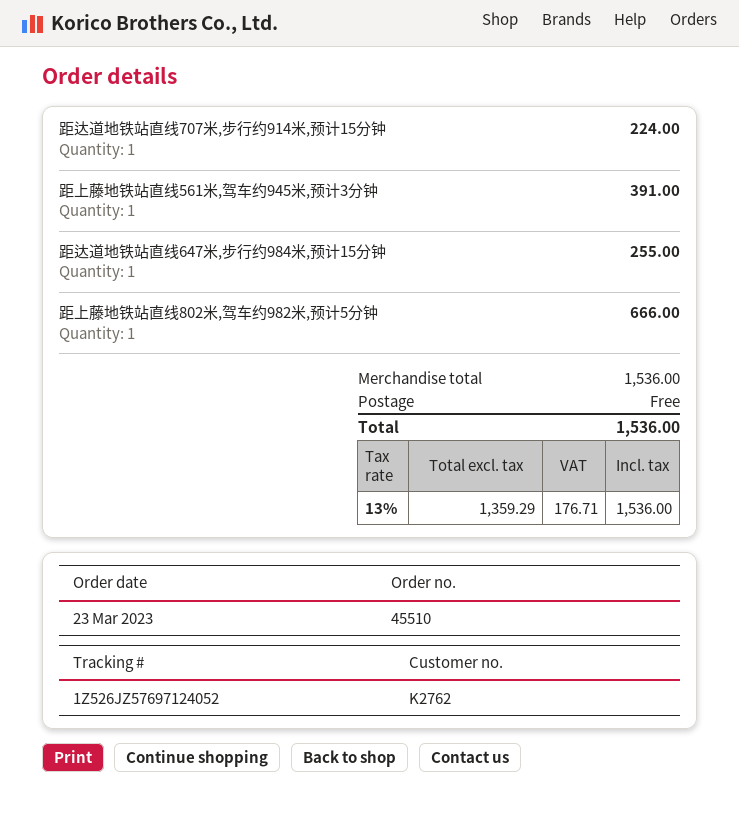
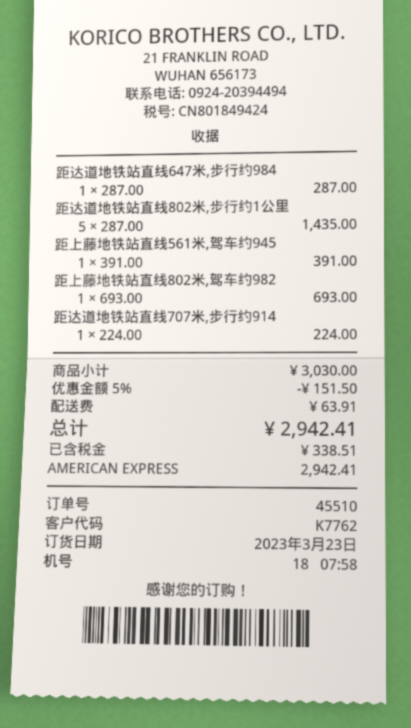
customer number: K2762 -> K7762
距达道地铁站直线647米,步行约984米,预计15分钟: 1 for 255.00 -> 1 for 287.00
距上藤地铁站直线802米,驾车约982米,预计5分钟: 1 for 666.00 -> 1 for 693.00
距达道地铁站直线802米,步行约1公里: none -> 5 for 1435.00
subtotal: 1536.00 -> 3030.00
discount: none -> 5% = 151.50
shipping: 0.00 -> 63.91
tax: 176.71 -> 338.51
total: 1536.00 -> 2942.41

